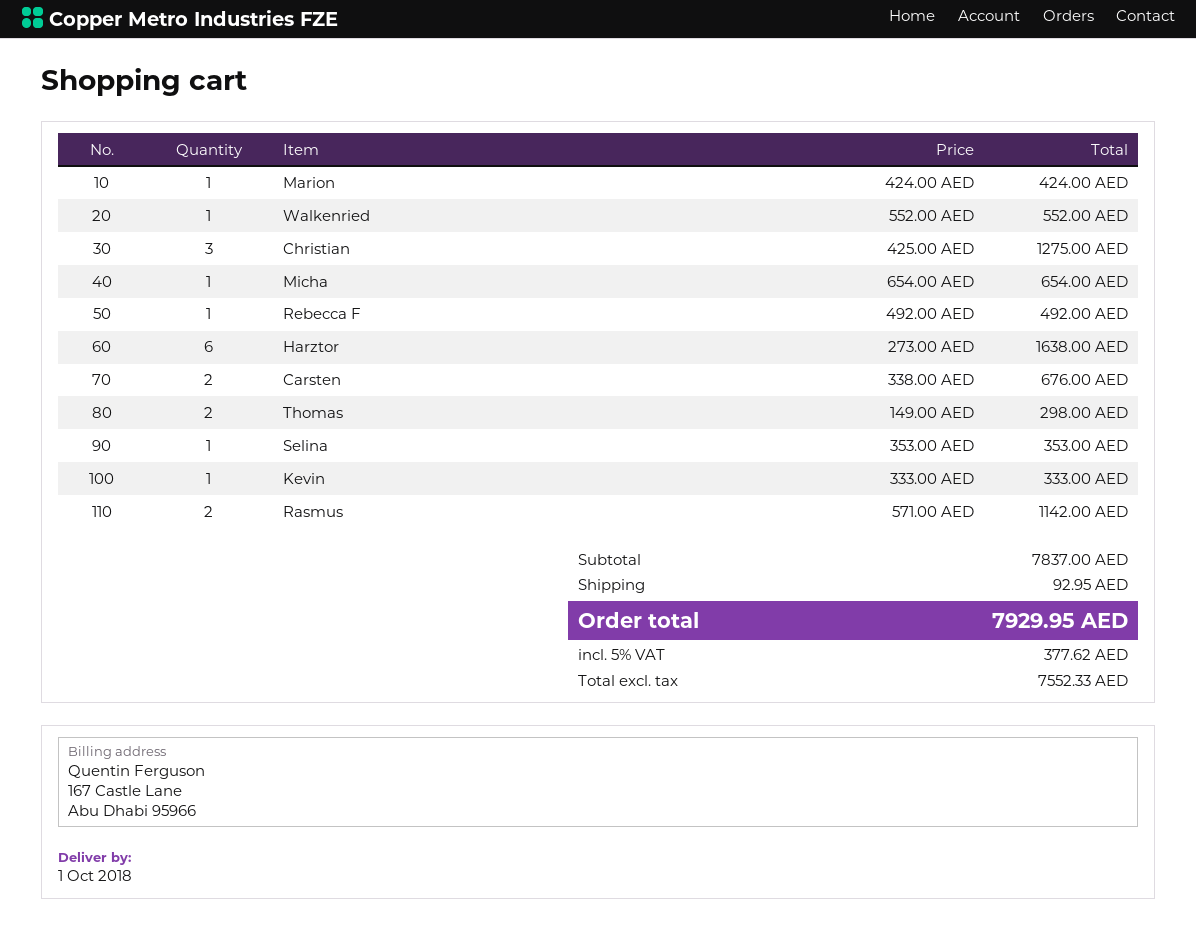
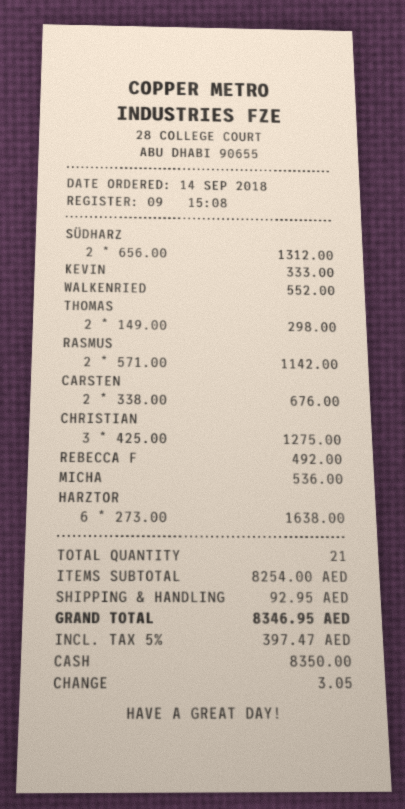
Marion: 1 x 424.00 = 424.00 -> none
Micha: 1 x 654.00 = 654.00 -> 1 x 536.00 = 536.00
Selina: 1 x 353.00 = 353.00 -> none
SÜDHARZ: none -> 2 x 656.00 = 1312.00
subtotal: 7837.00 -> 8254.00
tax: 5% = 377.62 -> 5% = 397.47
total: 7929.95 -> 8346.95

